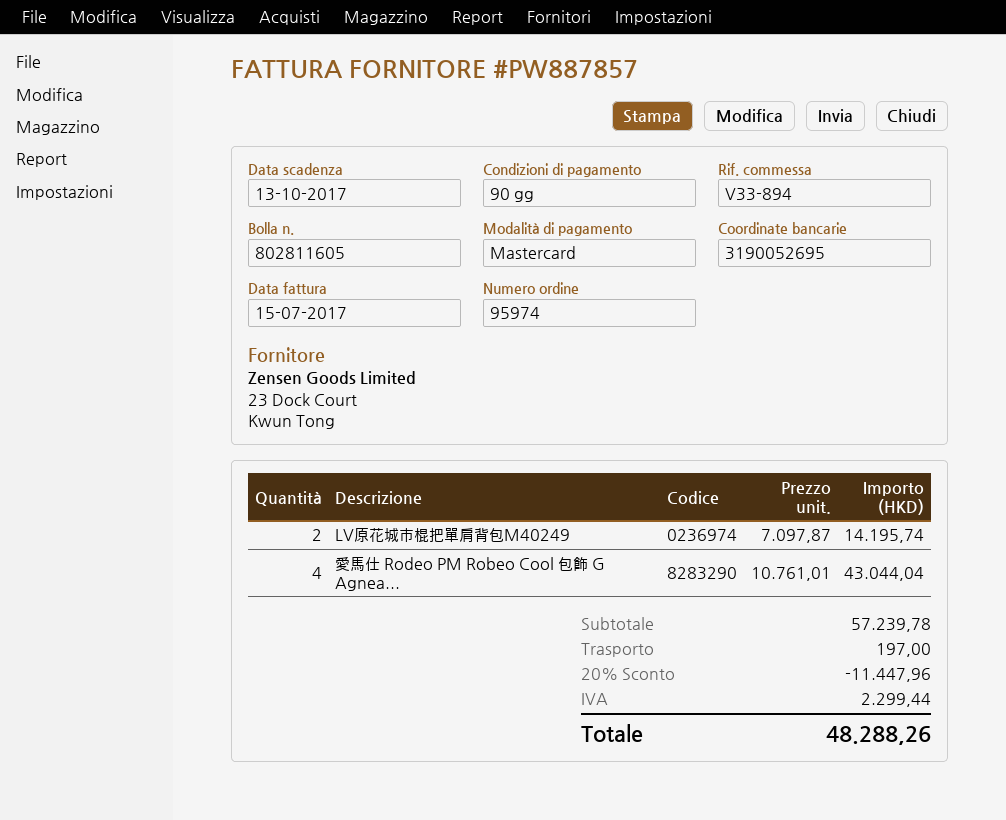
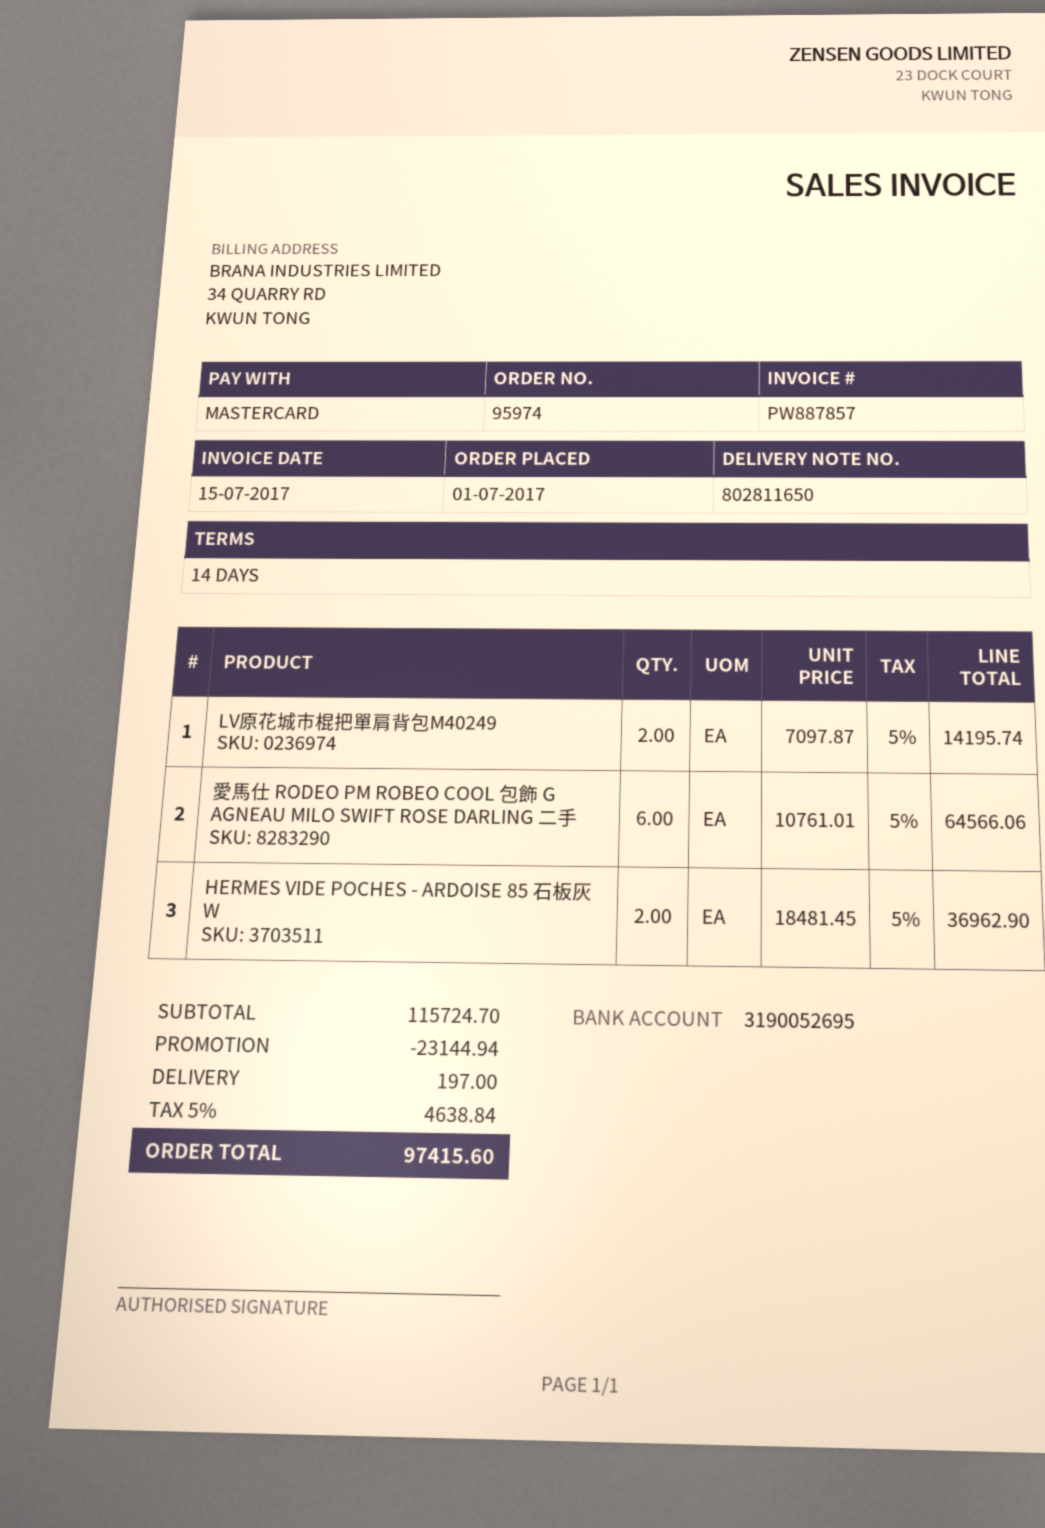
delivery note number: 802811605 -> 802811650
payment terms: 90 days -> 14 days
愛馬仕 Rodeo PM Robeo Cool 包飾 G Agnea...: 4 x 10761.01 = 43044.04 -> 6 x 10761.01 = 64566.06
HERMES VIDE POCHES - ARDOISE 85 石板灰 W: none -> 2 x 18481.45 = 36962.90
subtotal: 57239.78 -> 115724.70
discount: 11447.96 -> 23144.94
tax: 2299.44 -> 4638.84
total: 48288.26 -> 97415.60

